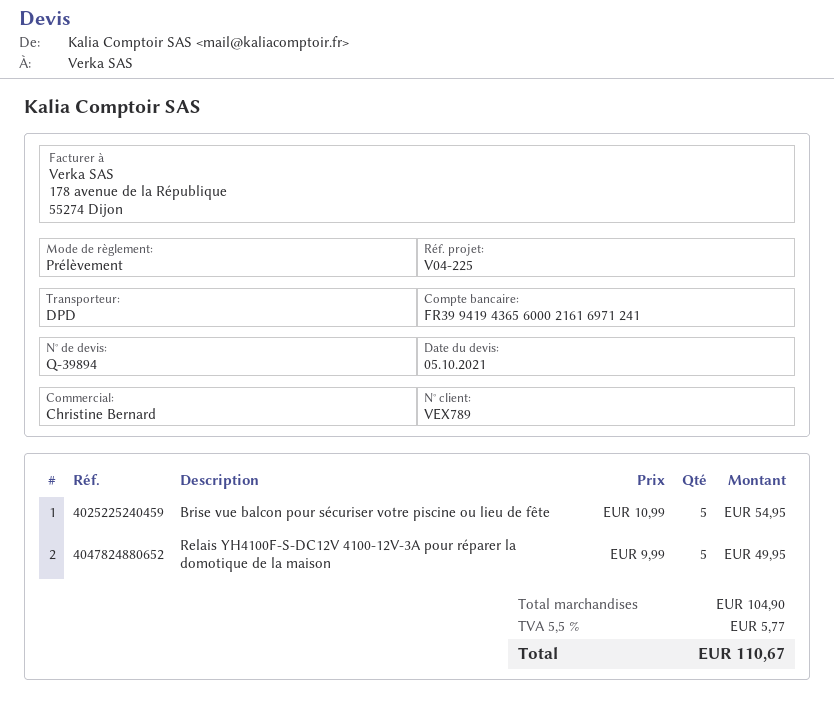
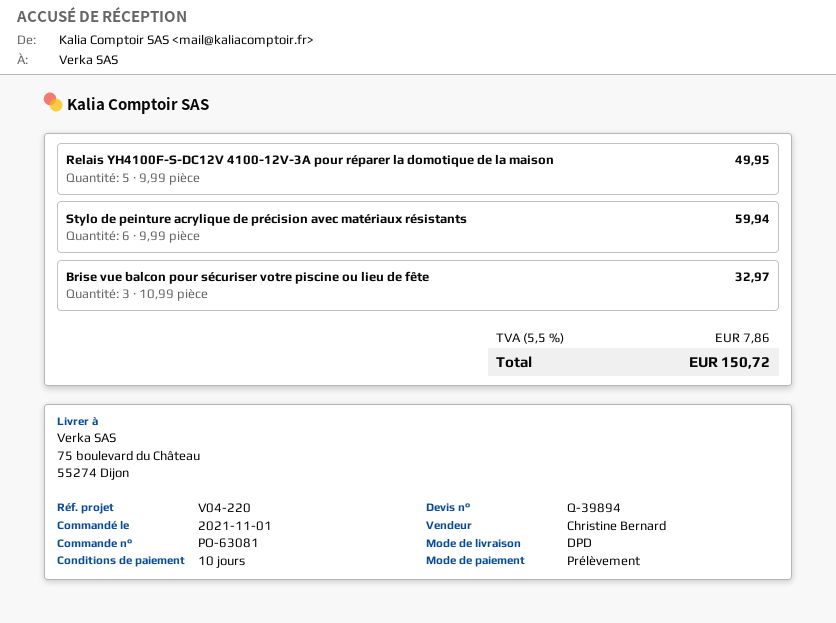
reference: V04-225 -> V04-220
Brise vue balcon pour sécuriser votre piscine ou lieu de fête: 5 x 10.99 = 54.95 -> 3 x 10.99 = 32.97
Stylo de peinture acrylique de précision avec matériaux résistants: none -> 6 x 9.99 = 59.94
tax: 5.5% = 5.77 -> 5.5% = 7.86
total: 110.67 -> 150.72

